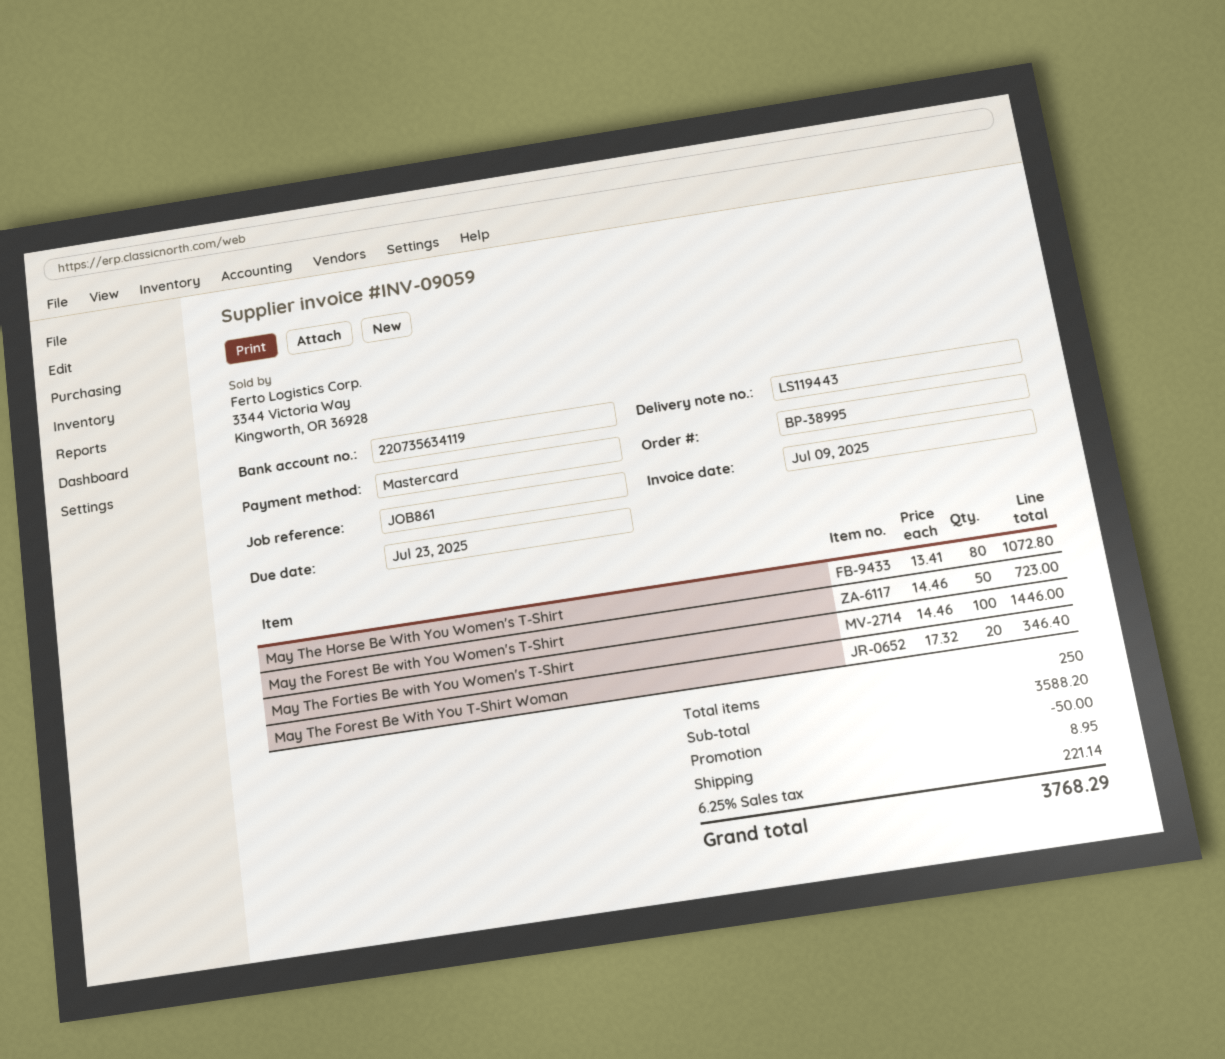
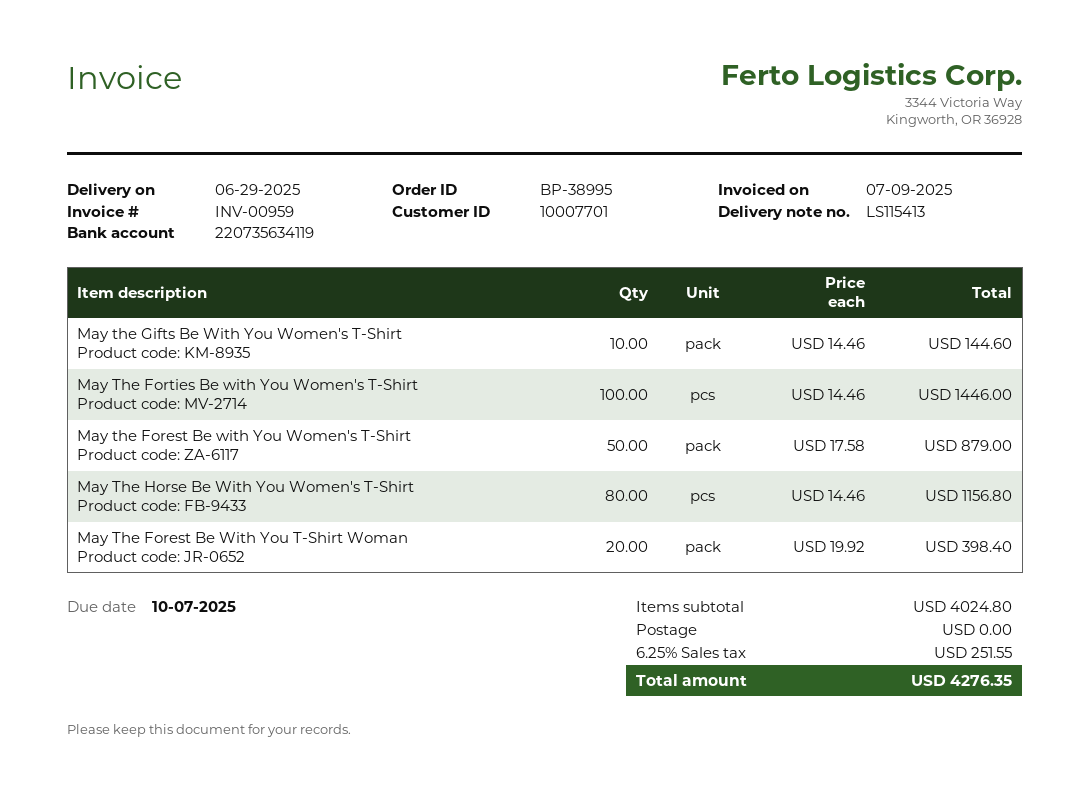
delivery note number: LS119443 -> LS115413
invoice number: INV-09059 -> INV-00959
due date: 2025-07-23 -> 2025-10-07
May The Horse Be With You Women's T-Shirt: 80 x 13.41 = 1072.80 -> 80 x 14.46 = 1156.80
May the Forest Be with You Women's T-Shirt: 50 x 14.46 = 723.00 -> 50 x 17.58 = 879.00
May The Forest Be With You T-Shirt Woman: 20 x 17.32 = 346.40 -> 20 x 19.92 = 398.40
May the Gifts Be With You Women's T-Shirt: none -> 10 x 14.46 = 144.60
subtotal: 3588.20 -> 4024.80
discount: 50.00 -> none
shipping: 8.95 -> 0.00
tax: 6.25% = 221.14 -> 6.25% = 251.55
total: 3768.29 -> 4276.35

